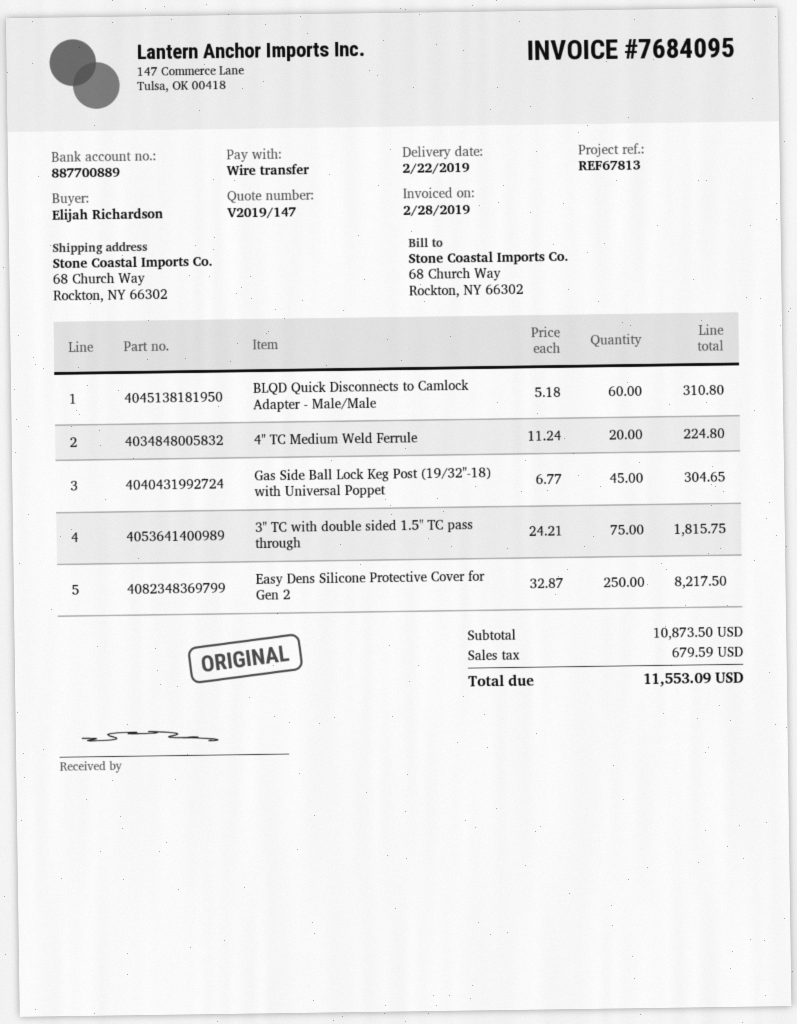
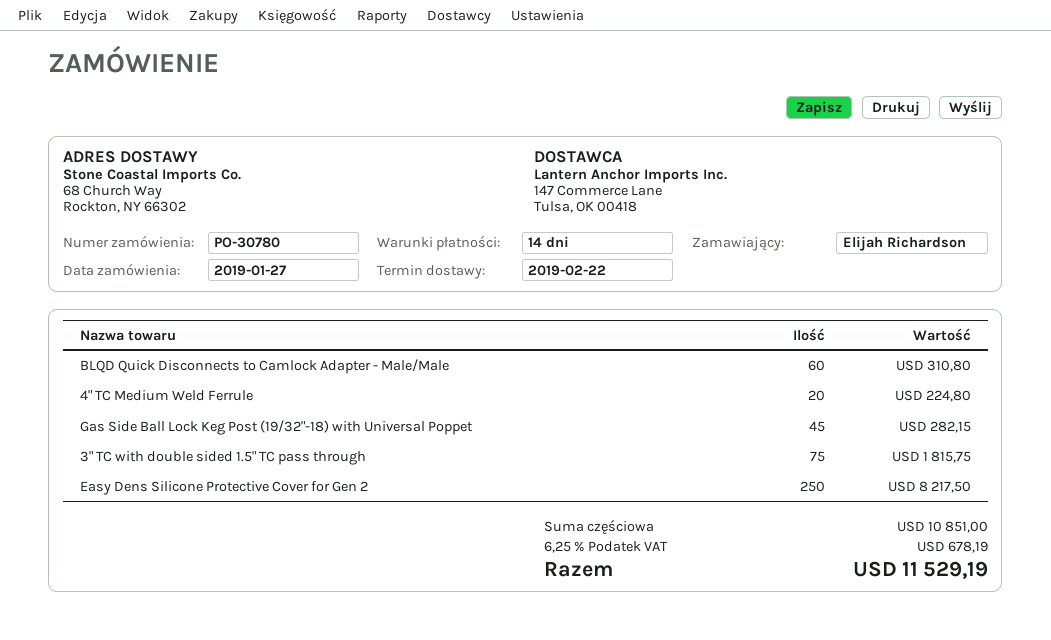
Gas Side Ball Lock Keg Post (19/32"-18) with Universal Poppet: 45 for 304.65 -> 45 for 282.15
subtotal: 10873.50 -> 10851.00
tax: 679.59 -> 678.19
total: 11553.09 -> 11529.19

